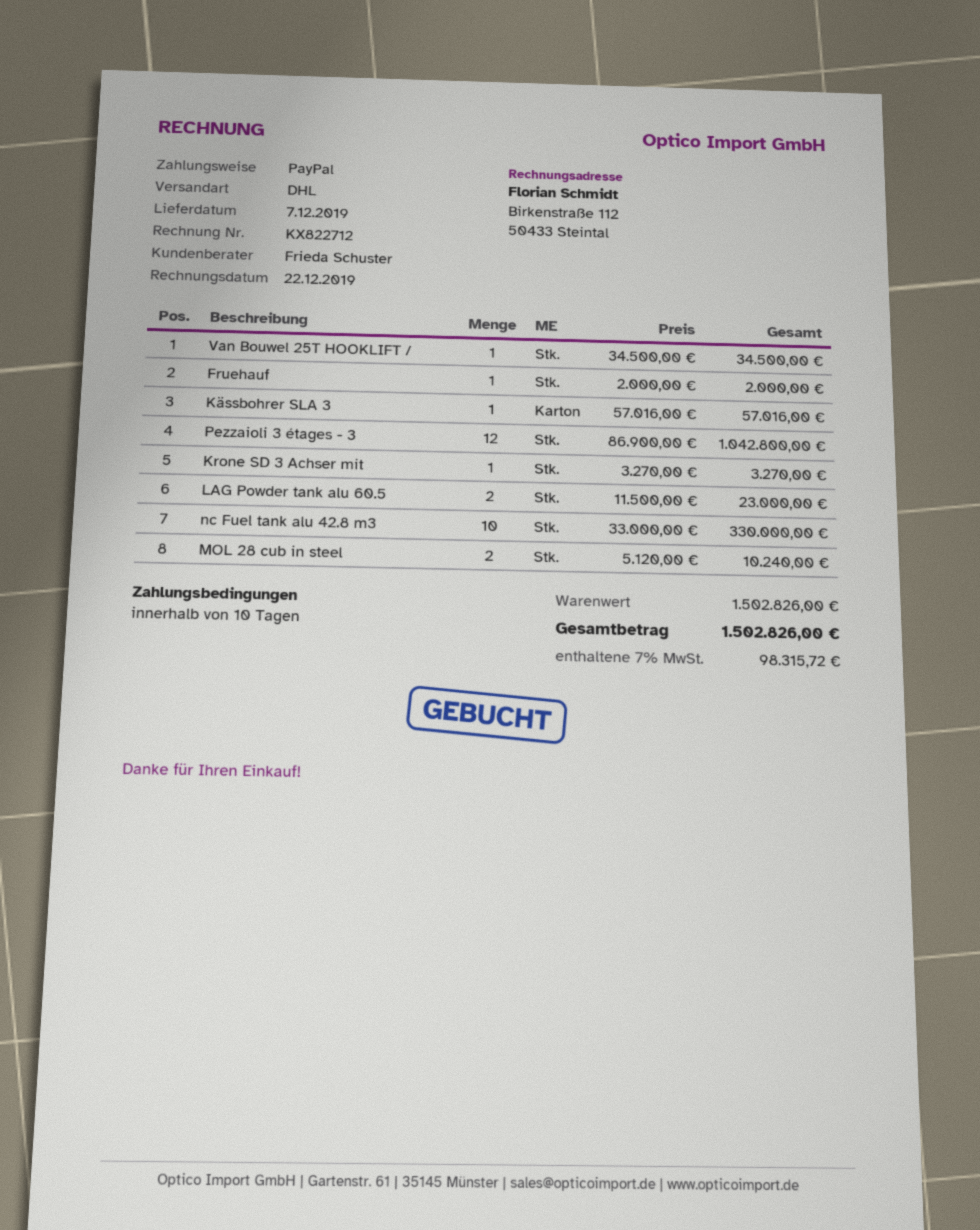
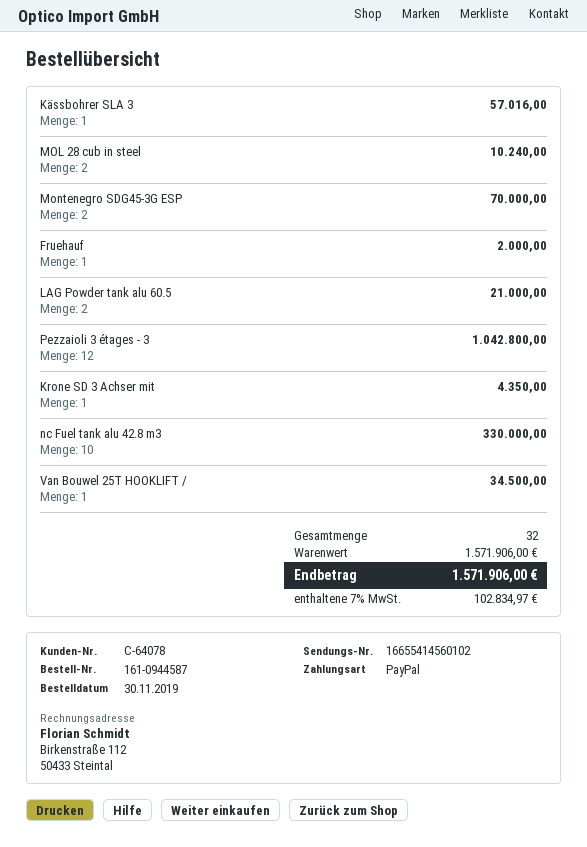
Krone SD 3 Achser mit: 1 for 3270.00 -> 1 for 4350.00
LAG Powder tank alu 60.5: 2 for 23000.00 -> 2 for 21000.00
Montenegro SDG45-3G ESP: none -> 2 for 70000.00
subtotal: 1502826.00 -> 1571906.00
tax: 7% = 98315.72 -> 7% = 102834.97
total: 1502826.00 -> 1571906.00

